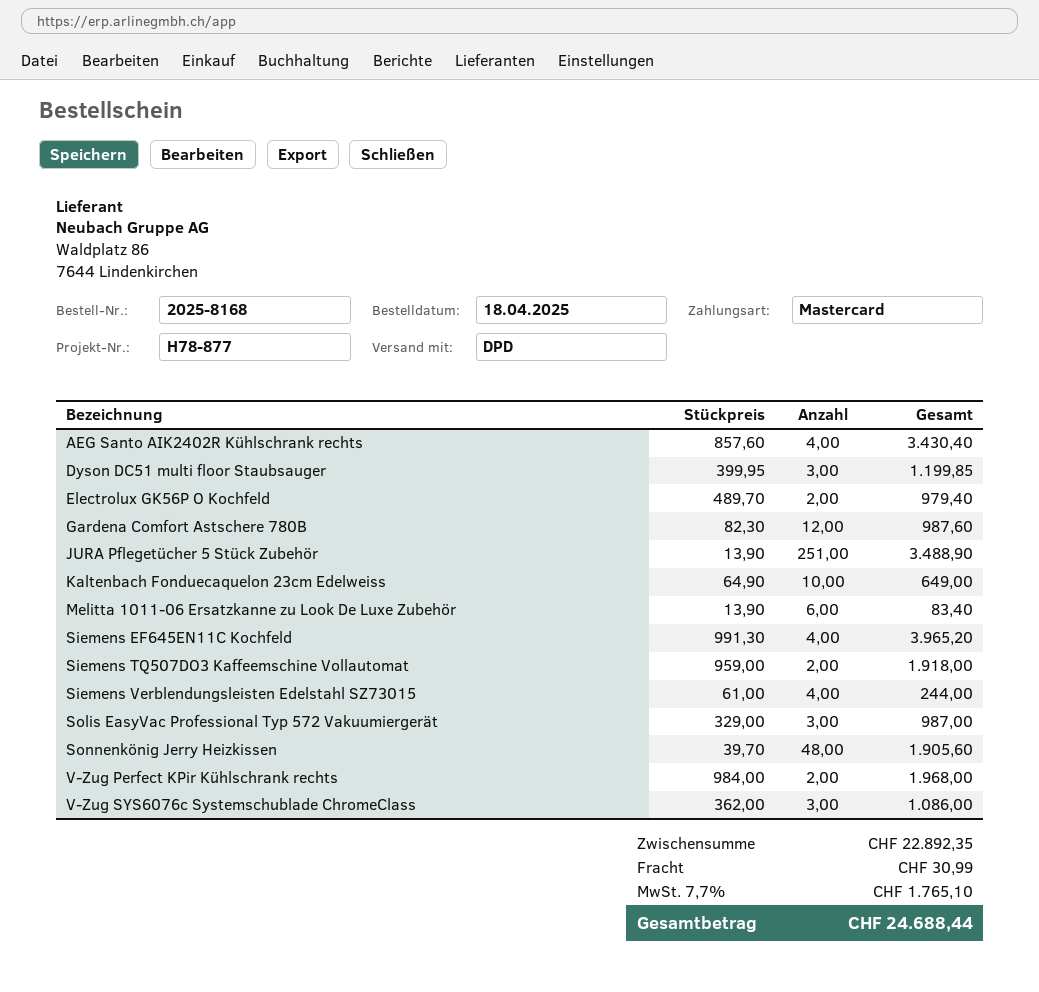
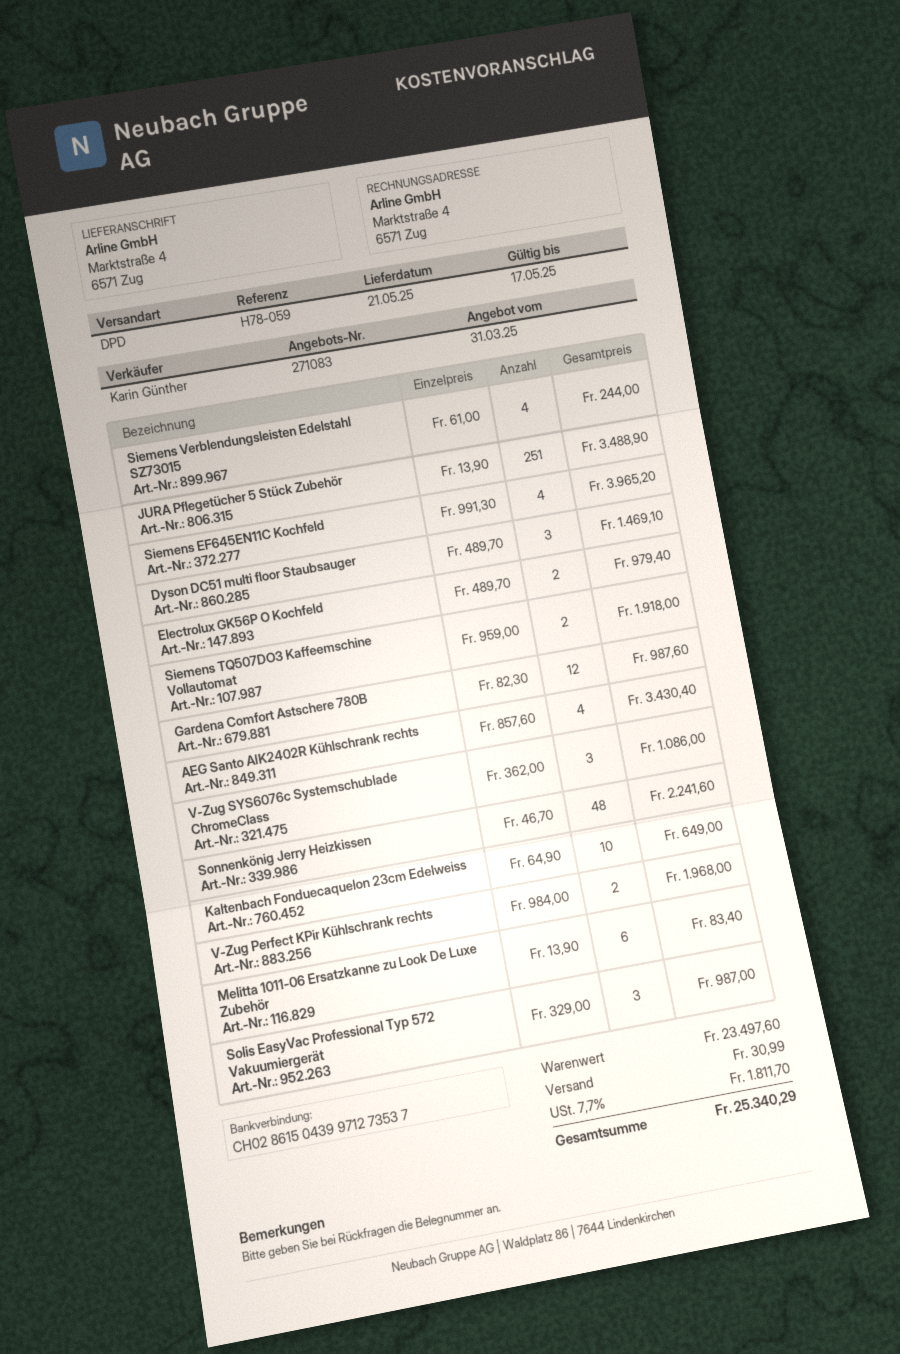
reference: H78-877 -> H78-059
Dyson DC51 multi floor Staubsauger: 3 x 399.95 = 1199.85 -> 3 x 489.70 = 1469.10
Sonnenkönig Jerry Heizkissen: 48 x 39.70 = 1905.60 -> 48 x 46.70 = 2241.60
subtotal: 22892.35 -> 23497.60
tax: 7.7% = 1765.10 -> 7.7% = 1811.70
total: 24688.44 -> 25340.29

